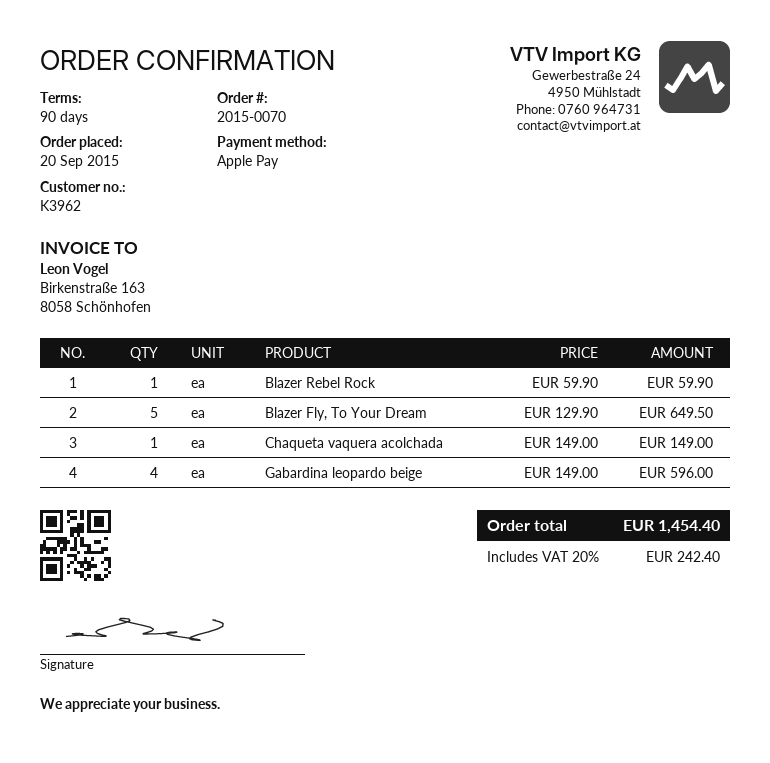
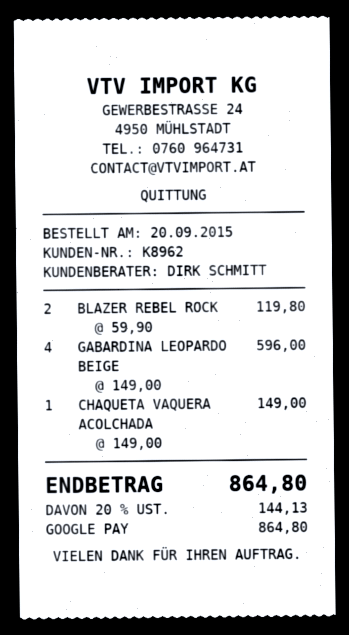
customer number: K3962 -> K8962
payment method: Apple Pay -> Google Pay
Blazer Rebel Rock: 1 x 59.90 = 59.90 -> 2 x 59.90 = 119.80
Blazer Fly, To Your Dream: 5 x 129.90 = 649.50 -> none
tax: 20% = 242.40 -> 20% = 144.13
total: 1454.40 -> 864.80

